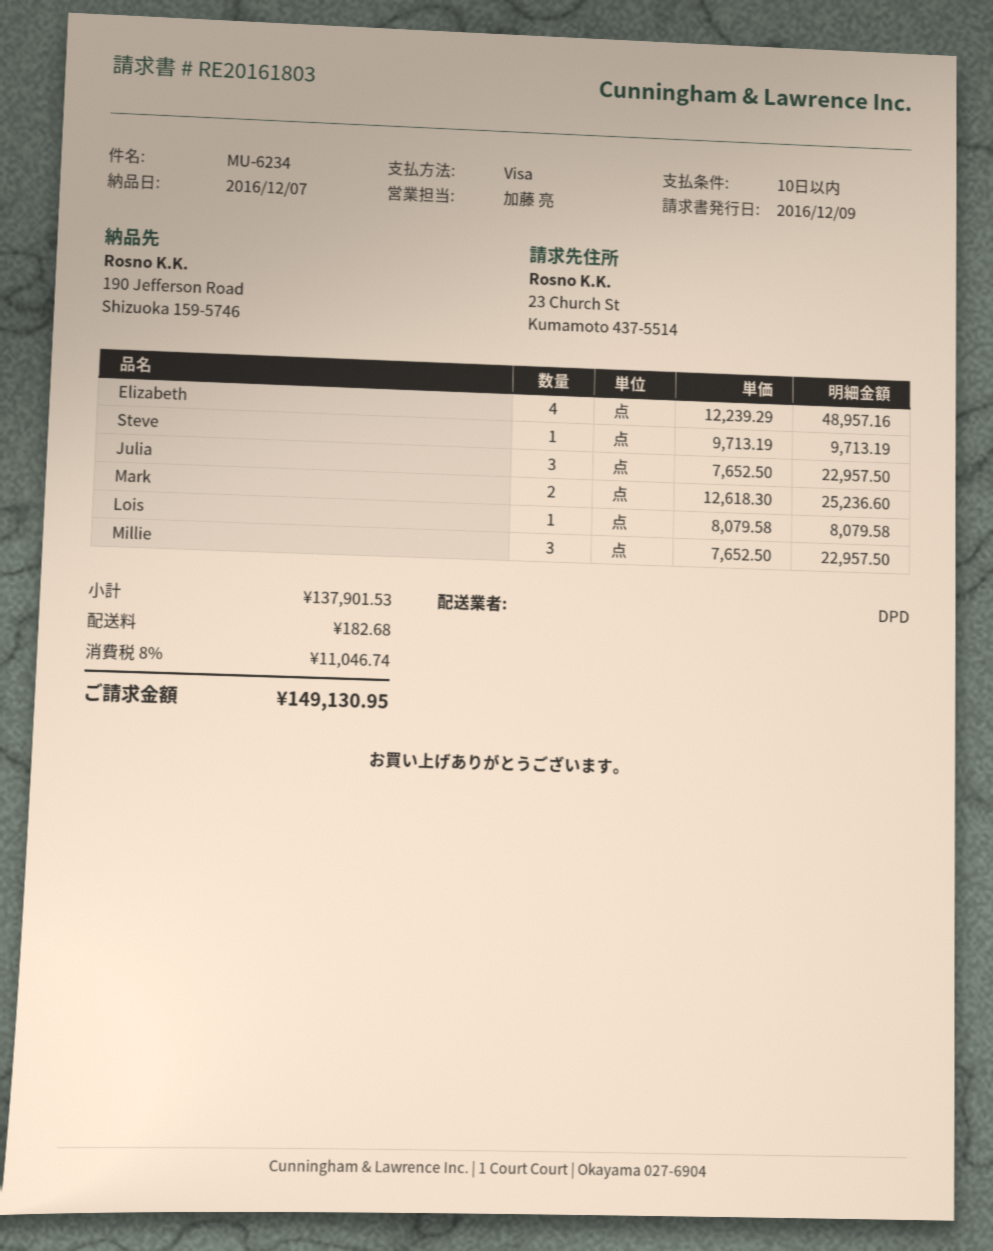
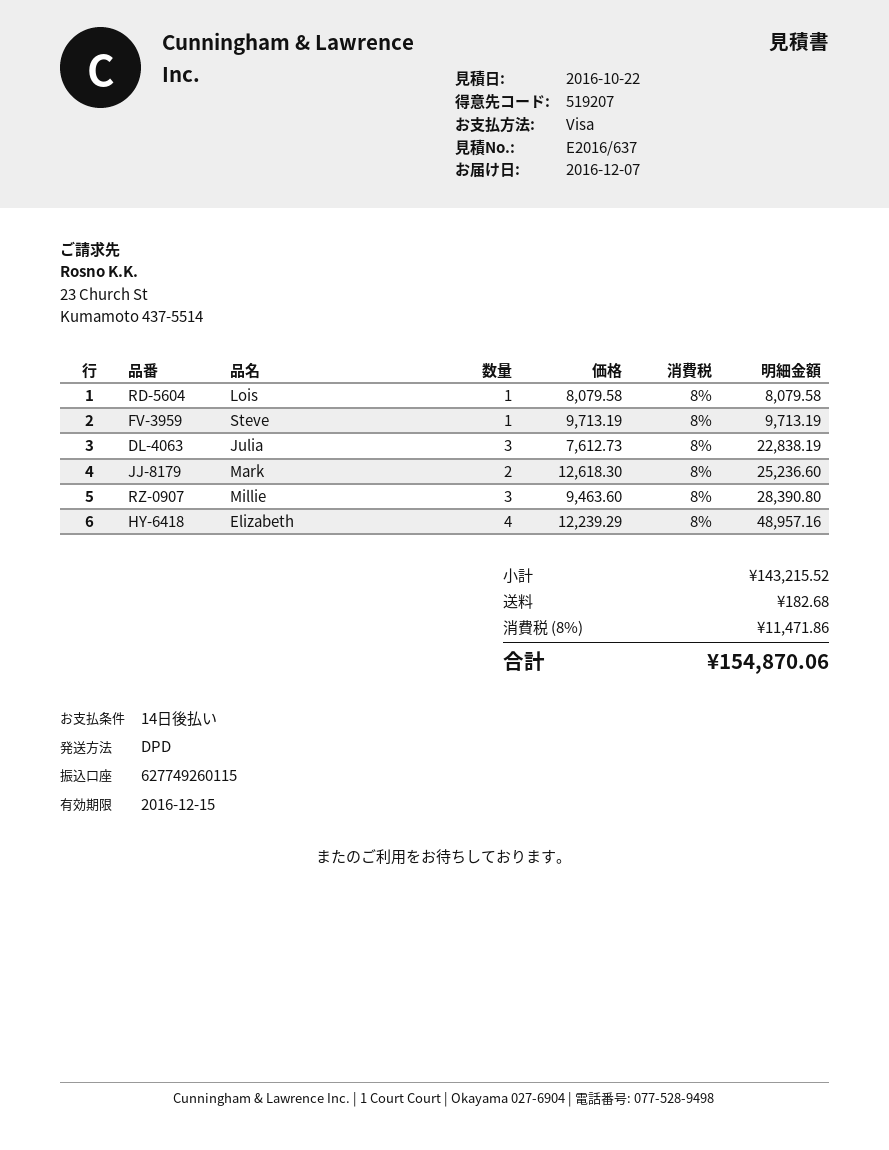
payment terms: 10 days -> 14 days
Julia: 3 x 7652.50 = 22957.50 -> 3 x 7612.73 = 22838.19
Millie: 3 x 7652.50 = 22957.50 -> 3 x 9463.60 = 28390.80
subtotal: 137901.53 -> 143215.52
tax: 8% = 11046.74 -> 8% = 11471.86
total: 149130.95 -> 154870.06

